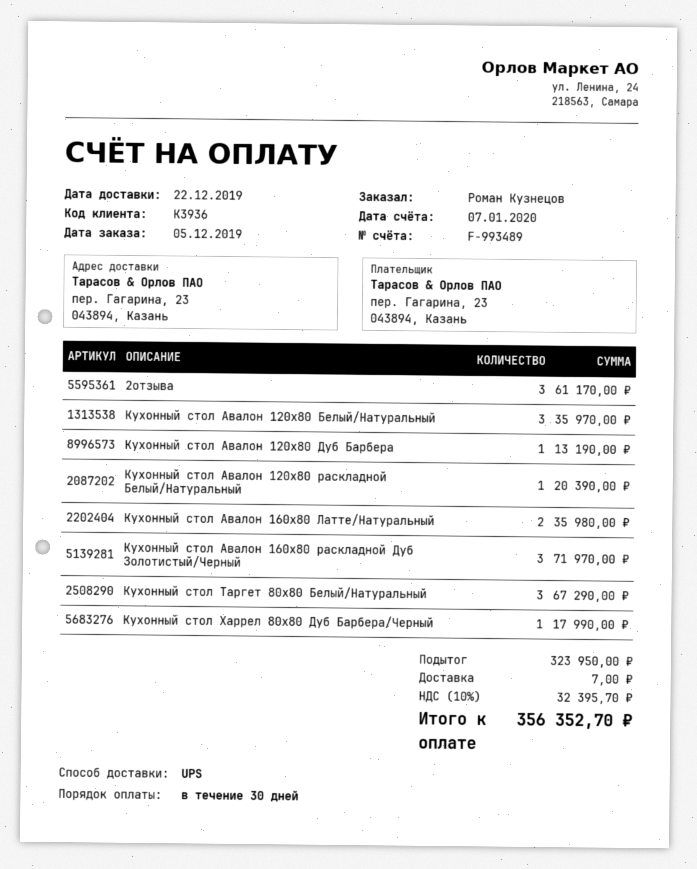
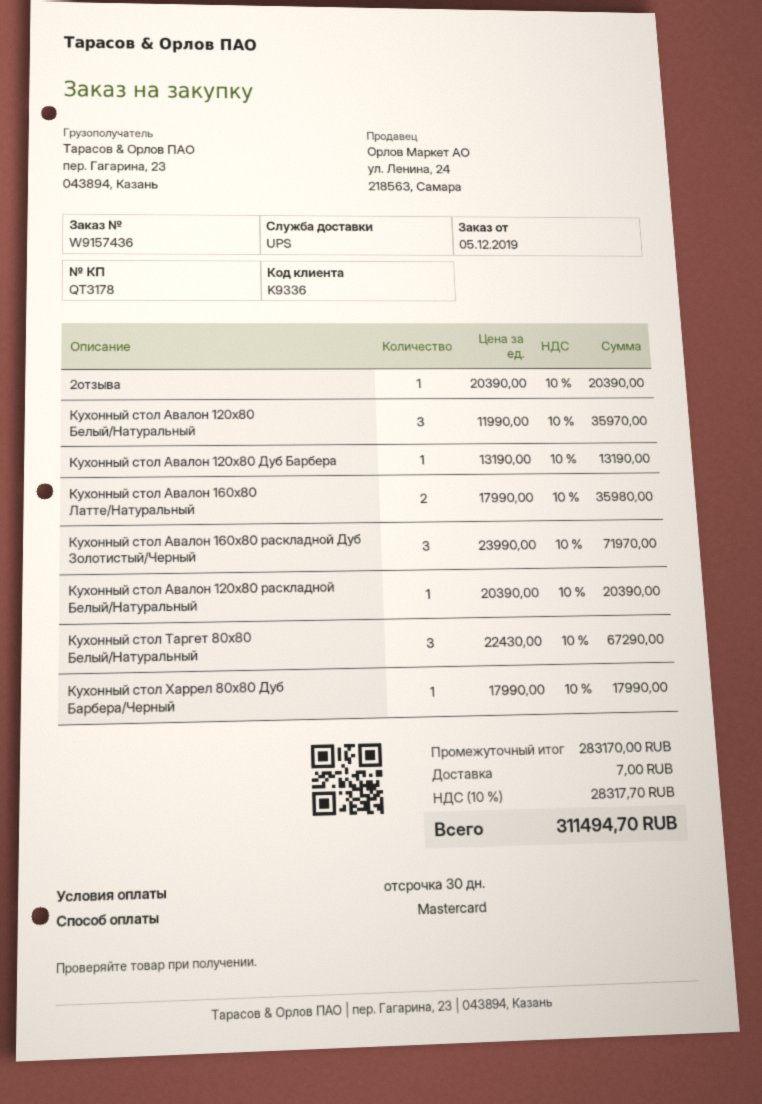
customer number: K3936 -> K9336
2отзыва: 3 for 61170.00 -> 1 for 20390.00
subtotal: 323950.00 -> 283170.00
tax: 10% = 32395.70 -> 10% = 28317.70
total: 356352.70 -> 311494.70

